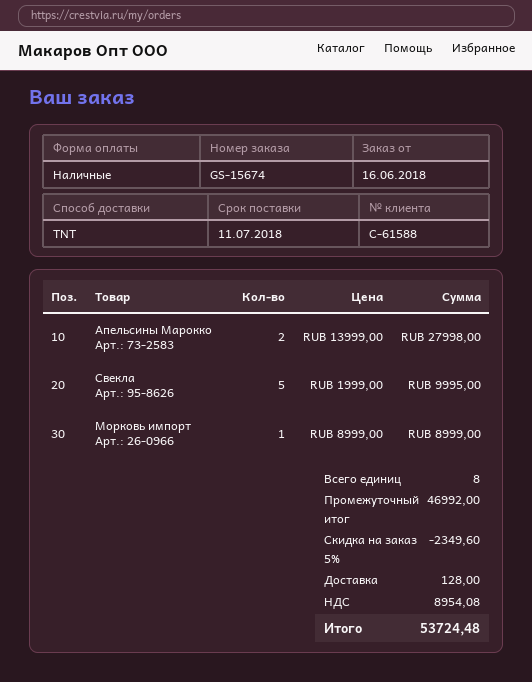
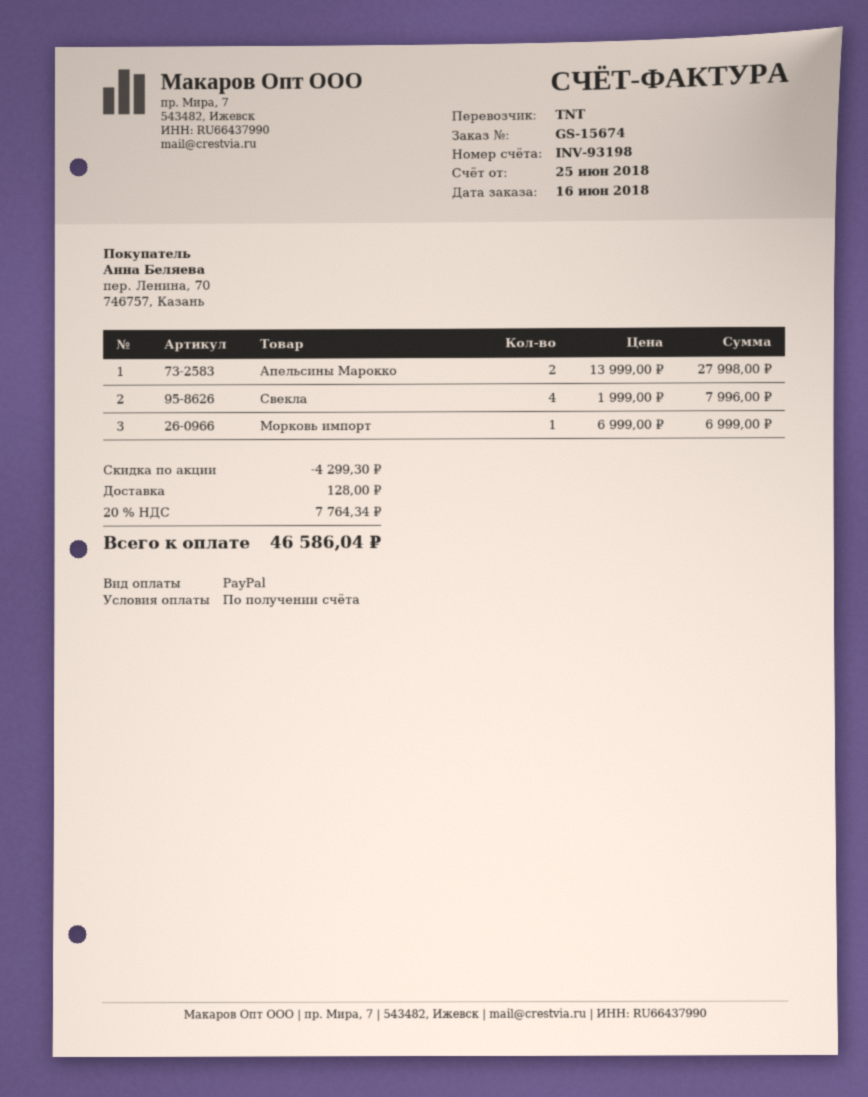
payment method: cash -> PayPal
Свекла: 5 x 1999.00 = 9995.00 -> 4 x 1999.00 = 7996.00
Морковь импорт: 1 x 8999.00 = 8999.00 -> 1 x 6999.00 = 6999.00
discount: 2349.60 -> 4299.30
tax: 8954.08 -> 7764.34
total: 53724.48 -> 46586.04

